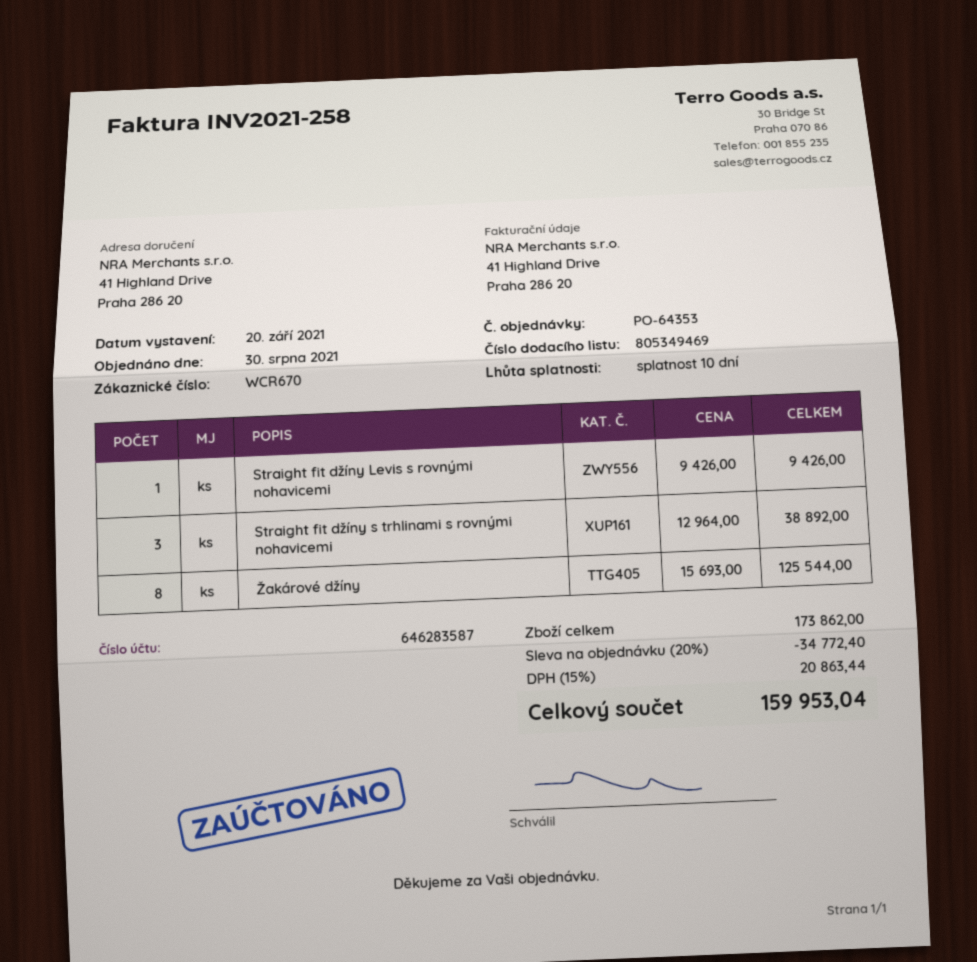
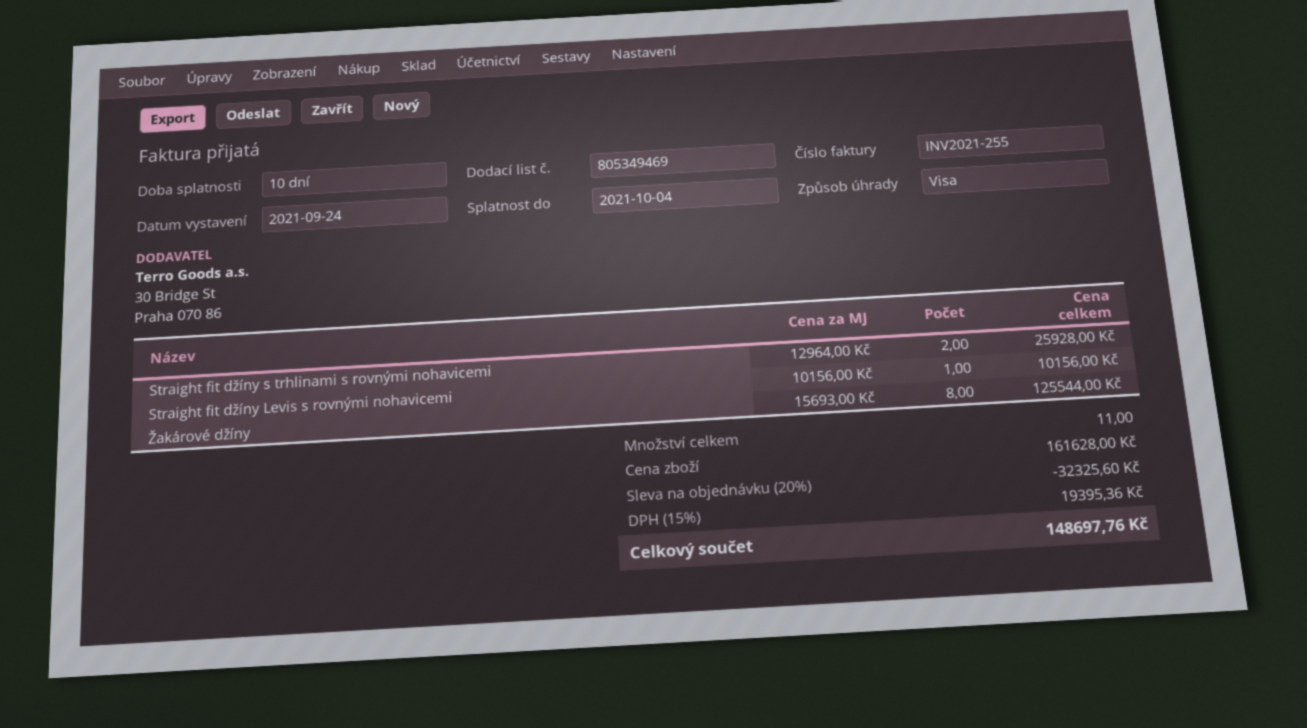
invoice number: INV2021-258 -> INV2021-255
invoice date: 2021-09-20 -> 2021-09-24
Straight fit džíny Levis s rovnými nohavicemi: 1 x 9426.00 = 9426.00 -> 1 x 10156.00 = 10156.00
Straight fit džíny s trhlinami s rovnými nohavicemi: 3 x 12964.00 = 38892.00 -> 2 x 12964.00 = 25928.00
subtotal: 173862.00 -> 161628.00
discount: 20% = 34772.40 -> 20% = 32325.60
tax: 15% = 20863.44 -> 15% = 19395.36
total: 159953.04 -> 148697.76

